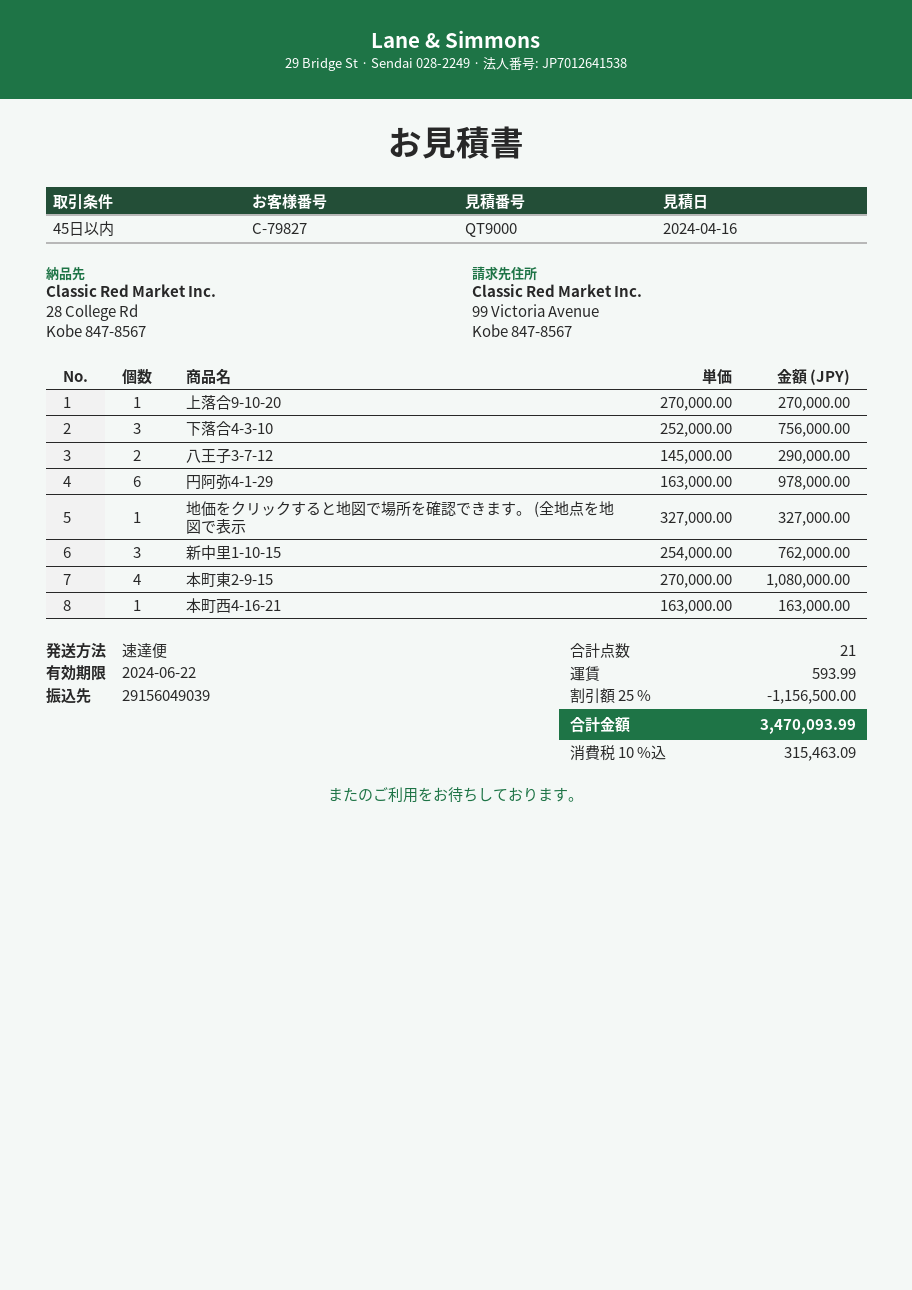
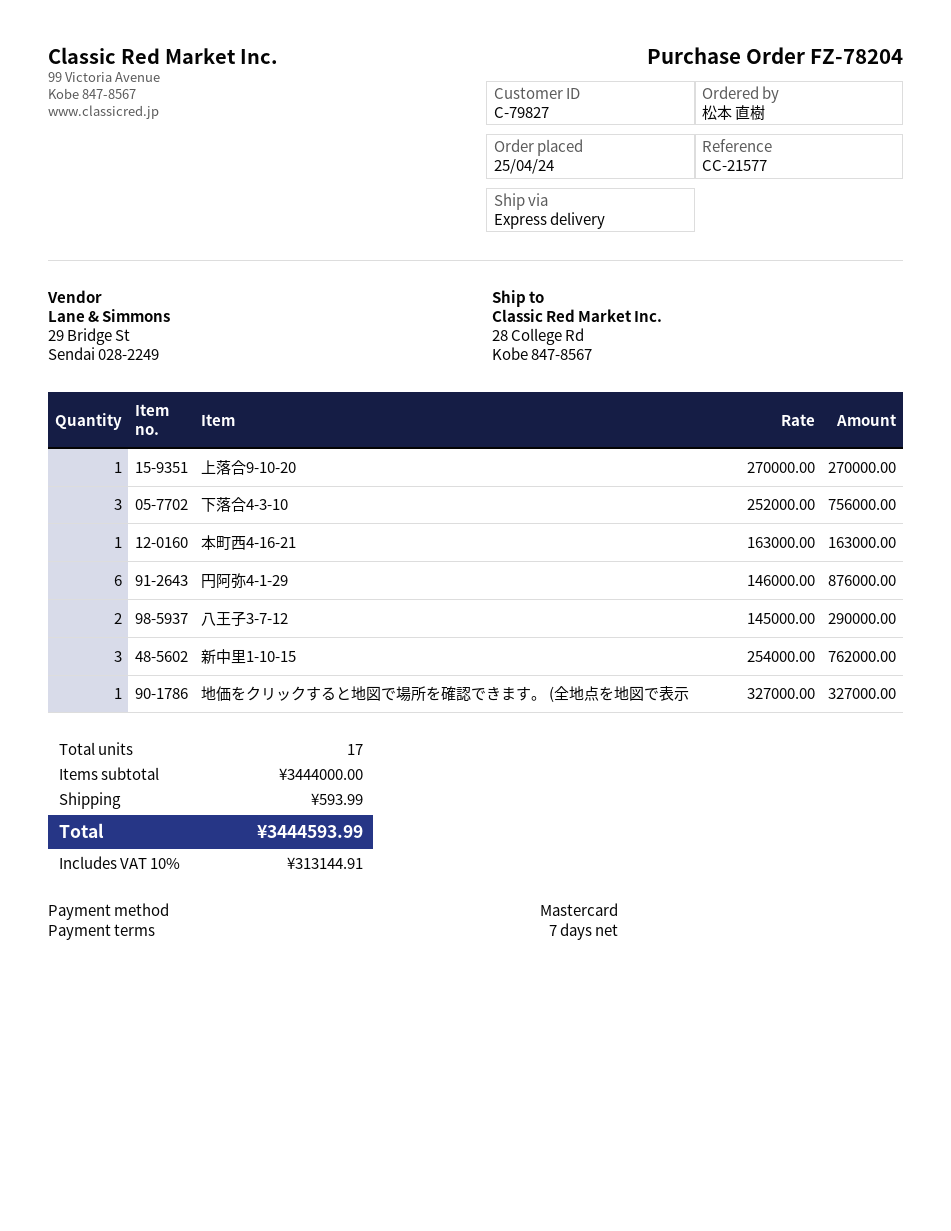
payment terms: 45 days -> 7 days
円阿弥4-1-29: 6 x 163000.00 = 978000.00 -> 6 x 146000.00 = 876000.00
本町東2-9-15: 4 x 270000.00 = 1080000.00 -> none
total quantity: 21 -> 17
discount: 25% = 1156500.00 -> none
tax: 10% = 315463.09 -> 10% = 313144.91
total: 3470093.99 -> 3444593.99

